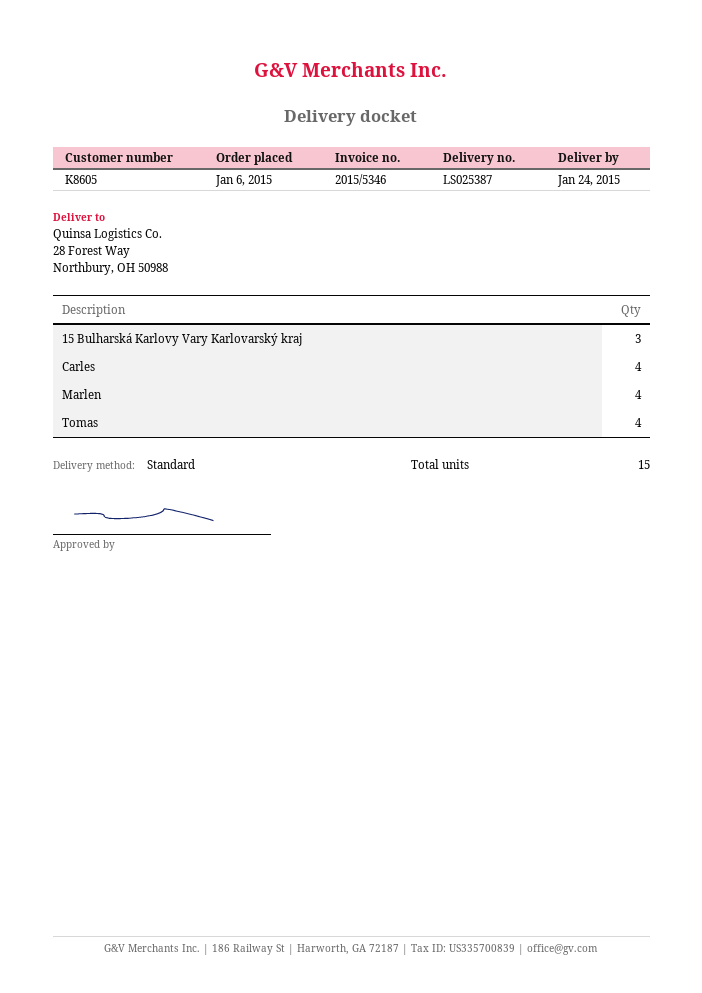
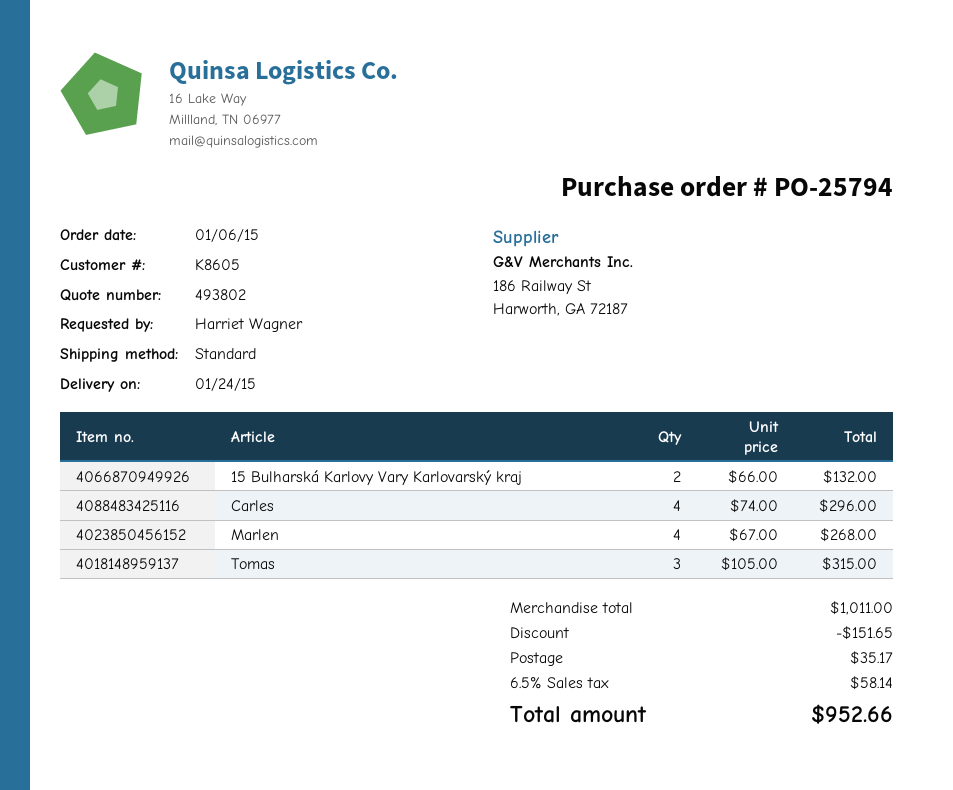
15 Bulharská Karlovy Vary Karlovarský kraj: 3 -> 2
Tomas: 4 -> 3

